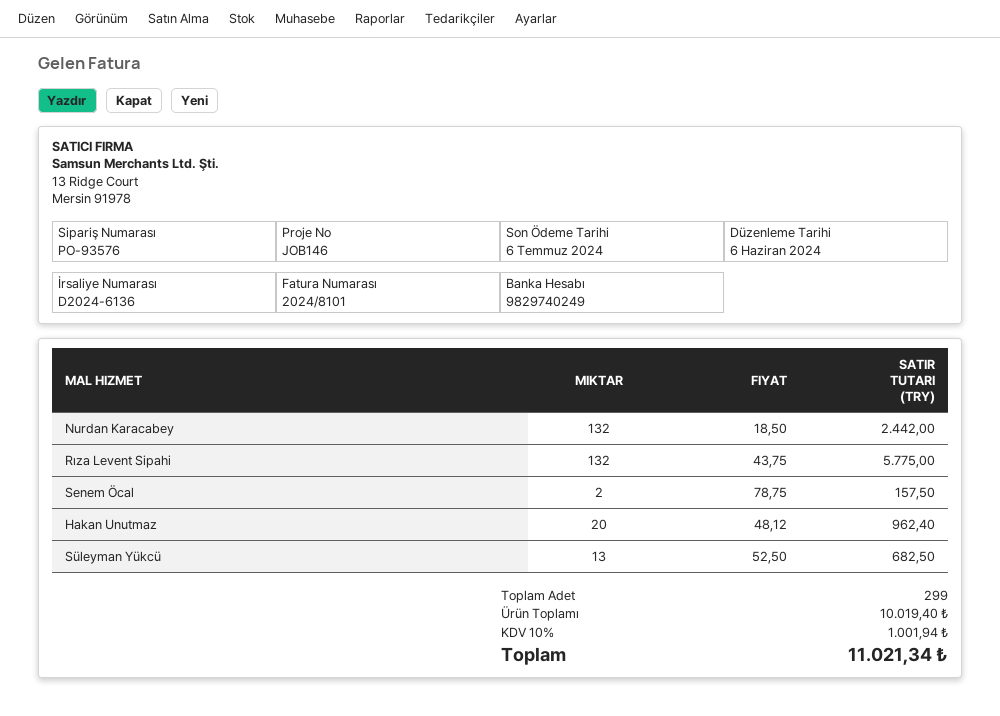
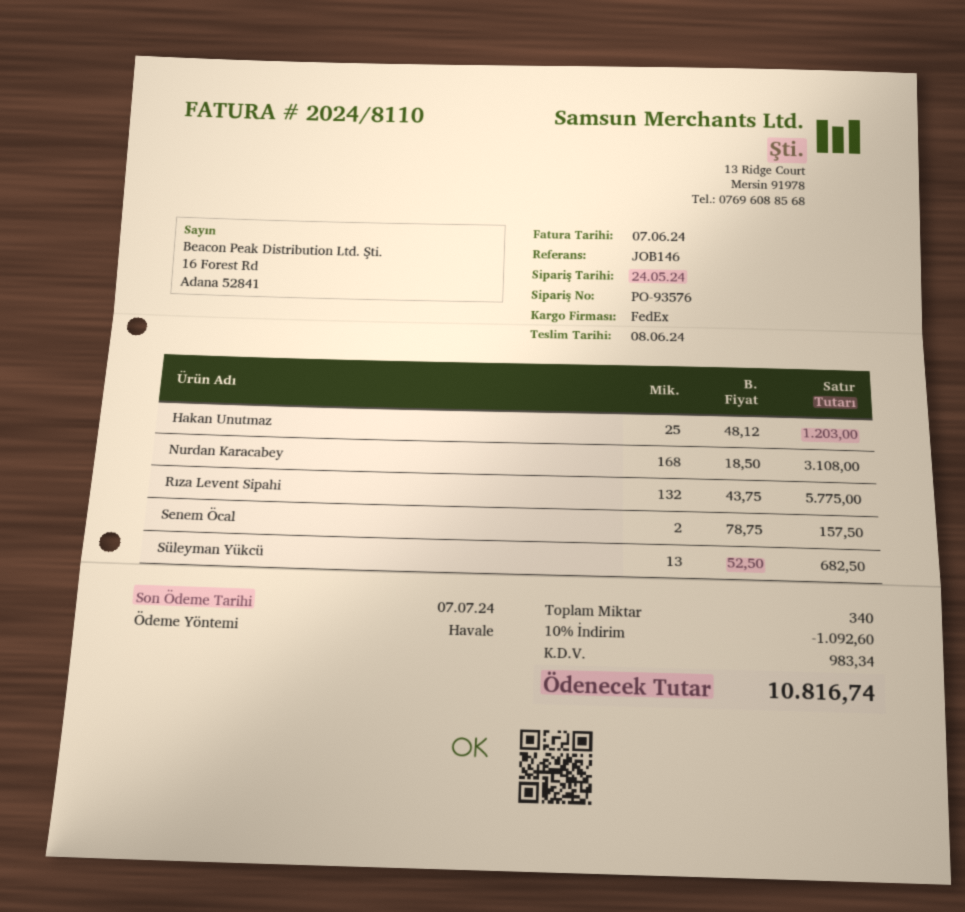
invoice number: 2024/8101 -> 2024/8110
invoice date: 2024-06-06 -> 2024-06-07
due date: 2024-07-06 -> 2024-07-07
Nurdan Karacabey: 132 x 18.50 = 2442.00 -> 168 x 18.50 = 3108.00
Hakan Unutmaz: 20 x 48.12 = 962.40 -> 25 x 48.12 = 1203.00
total quantity: 299 -> 340
discount: none -> 10% = 1092.60
tax: 1001.94 -> 983.34
total: 11021.34 -> 10816.74

